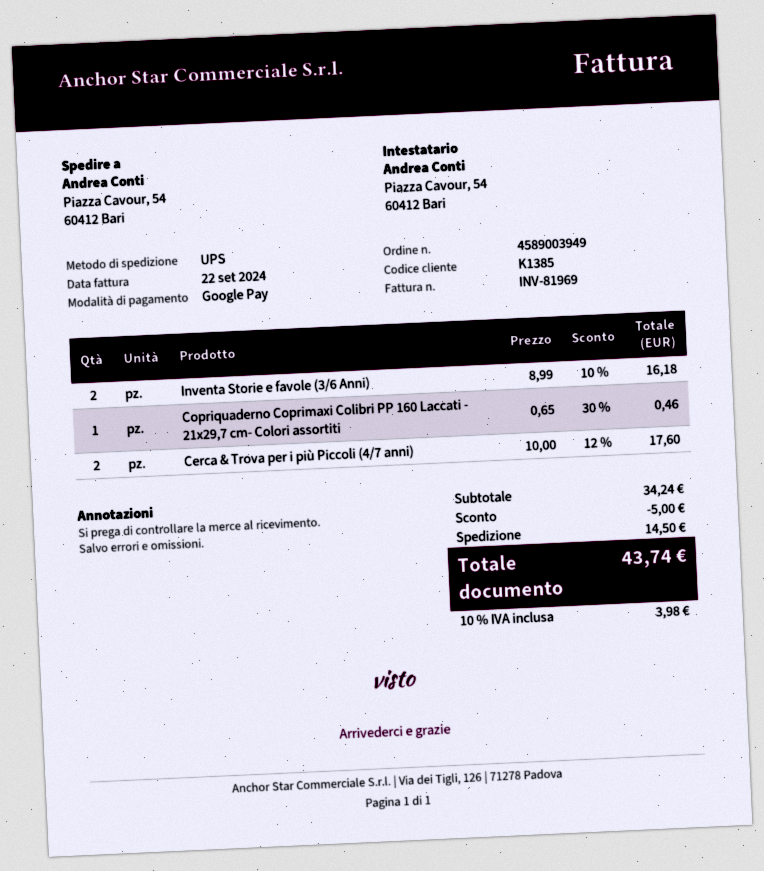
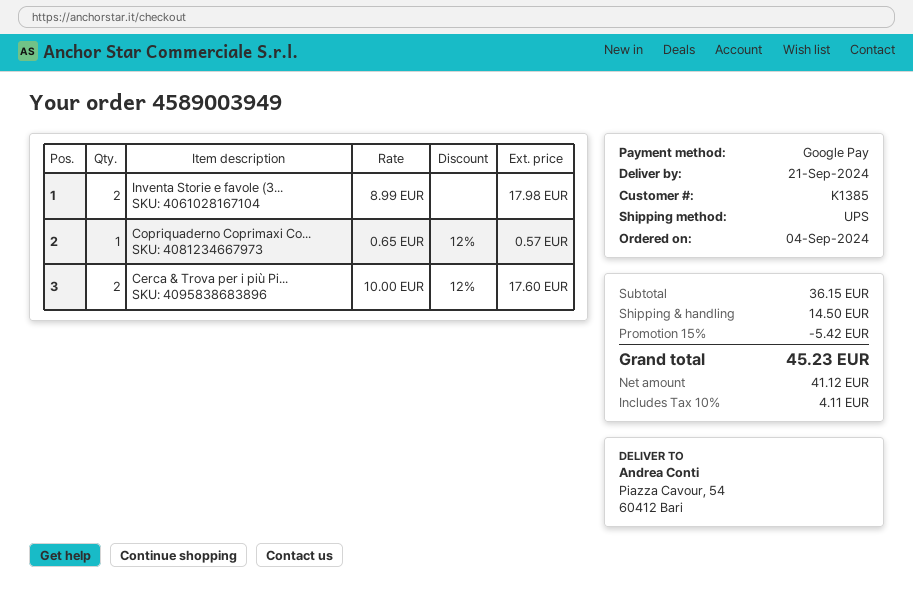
Inventa Storie e favole (3/6 Anni): 2 x 8.99 - 10% = 16.18 -> 2 x 8.99 = 17.98
Copriquaderno Coprimaxi Colibri PP 160 Laccati - 21x29,7 cm- Colori assortiti: 1 x 0.65 - 30% = 0.46 -> 1 x 0.65 - 12% = 0.57
subtotal: 34.24 -> 36.15
discount: 5.00 -> 5.42
tax: 10% = 3.98 -> 10% = 4.11
total: 43.74 -> 45.23

